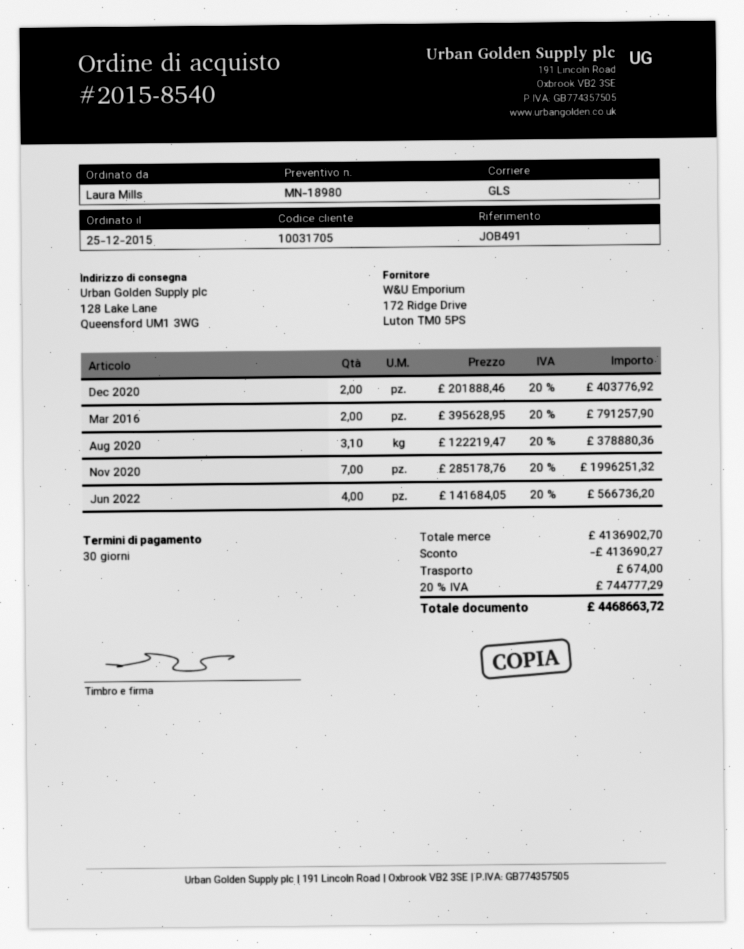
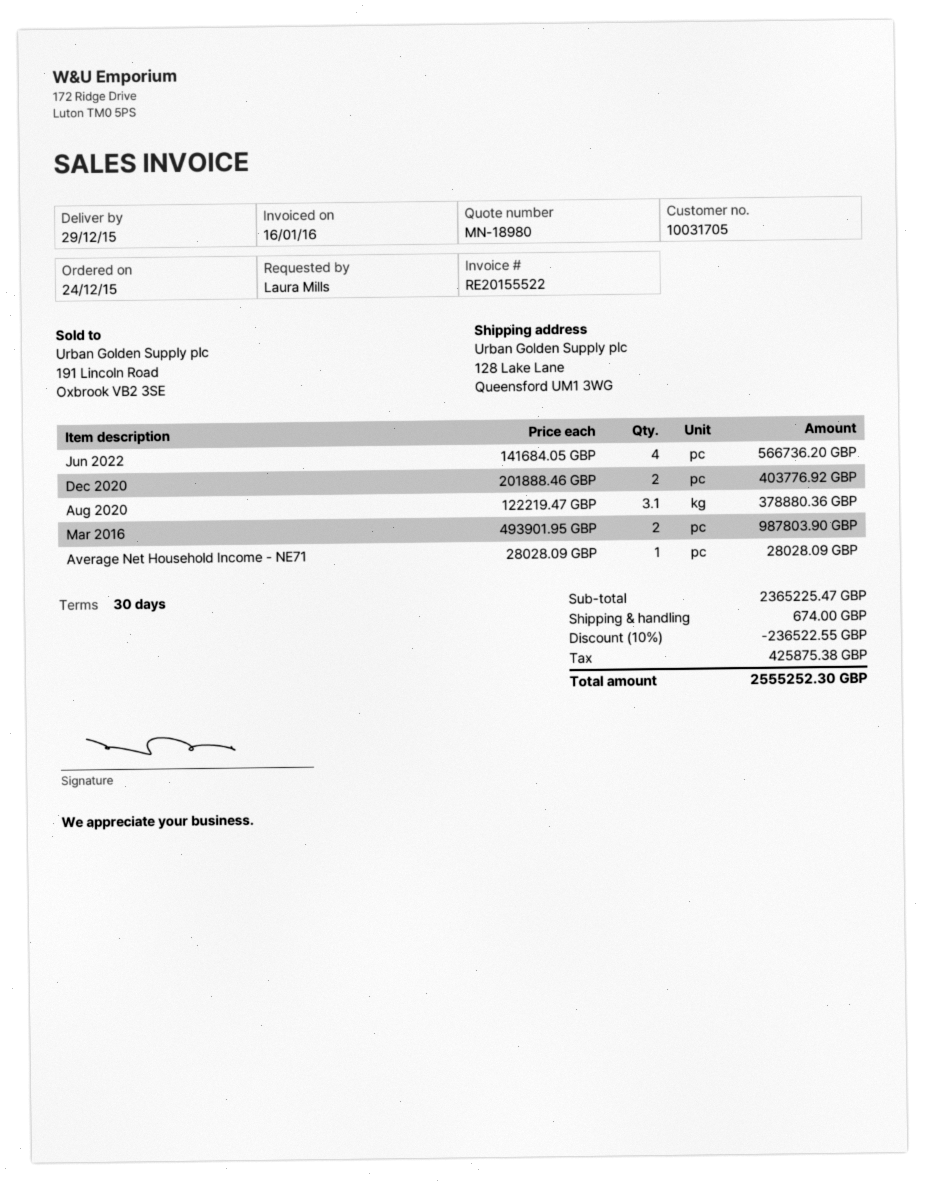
order date: 2015-12-25 -> 2015-12-24
Mar 2016: 2 x 395628.95 = 791257.90 -> 2 x 493901.95 = 987803.90
Nov 2020: 7 x 285178.76 = 1996251.32 -> none
Average Net Household Income - NE71: none -> 1 x 28028.09 = 28028.09
subtotal: 4136902.70 -> 2365225.47
discount: 413690.27 -> 236522.55
tax: 744777.29 -> 425875.38
total: 4468663.72 -> 2555252.30

